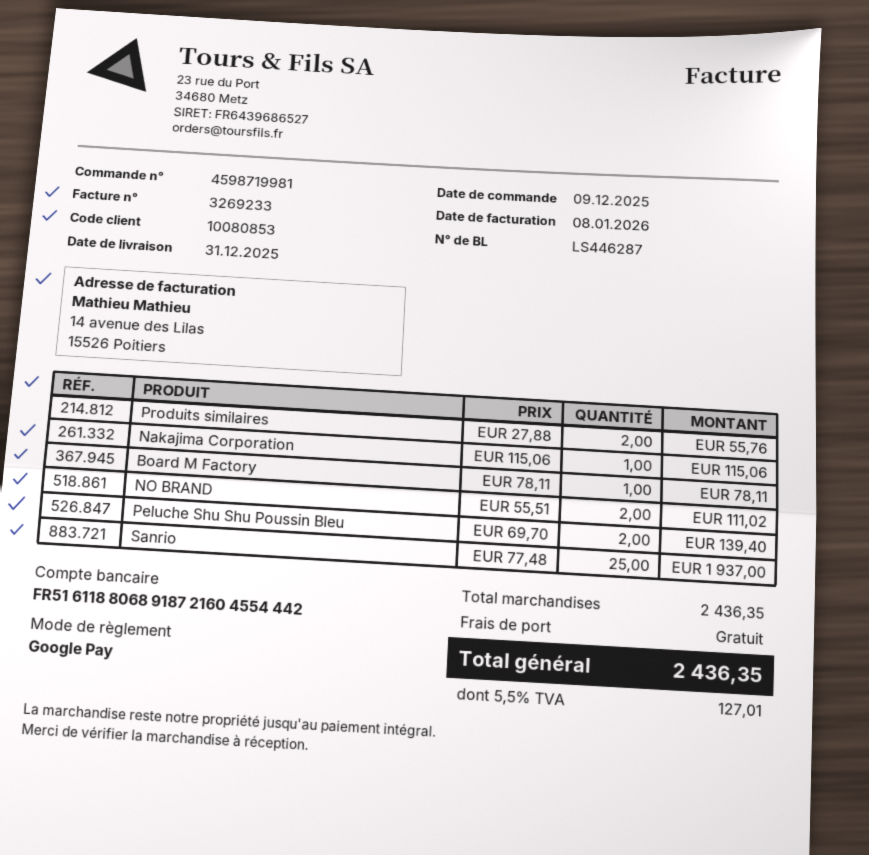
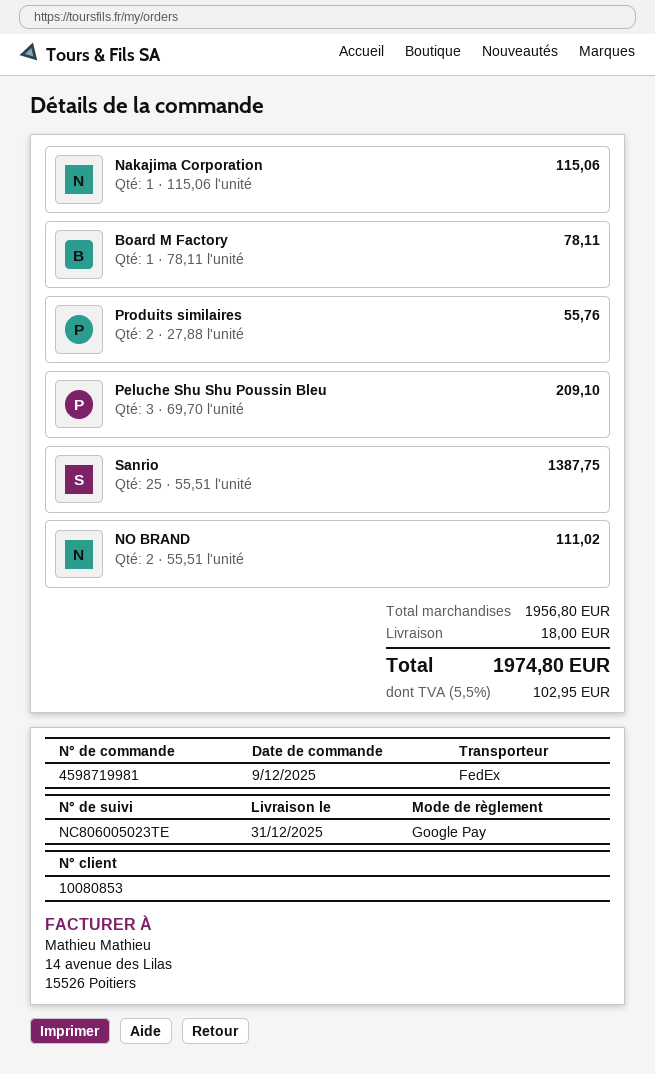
Peluche Shu Shu Poussin Bleu: 2 x 69.70 = 139.40 -> 3 x 69.70 = 209.10
Sanrio: 25 x 77.48 = 1937.00 -> 25 x 55.51 = 1387.75
subtotal: 2436.35 -> 1956.80
shipping: 0.00 -> 18.00
tax: 5.5% = 127.01 -> 5.5% = 102.95
total: 2436.35 -> 1974.80

